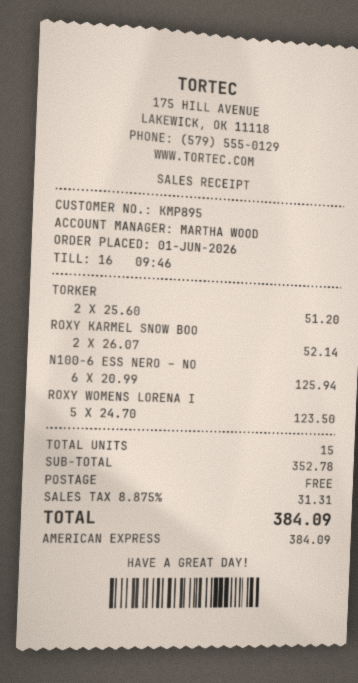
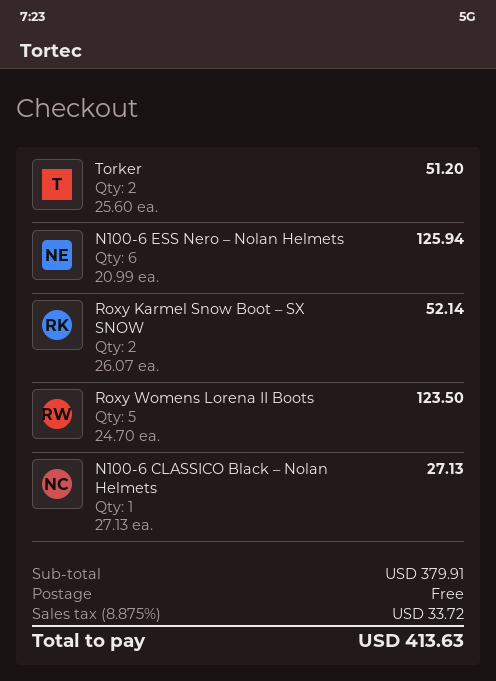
N100-6 CLASSICO Black – Nolan Helmets: none -> 1 x 27.13 = 27.13
subtotal: 352.78 -> 379.91
tax: 8.875% = 31.31 -> 8.875% = 33.72
total: 384.09 -> 413.63

